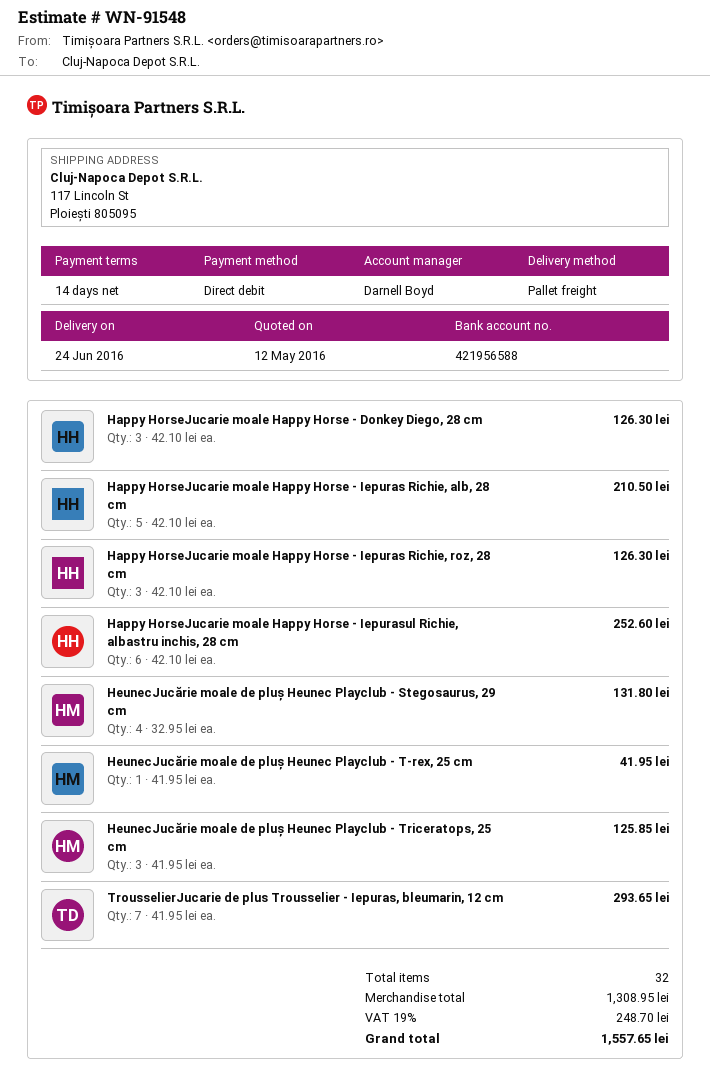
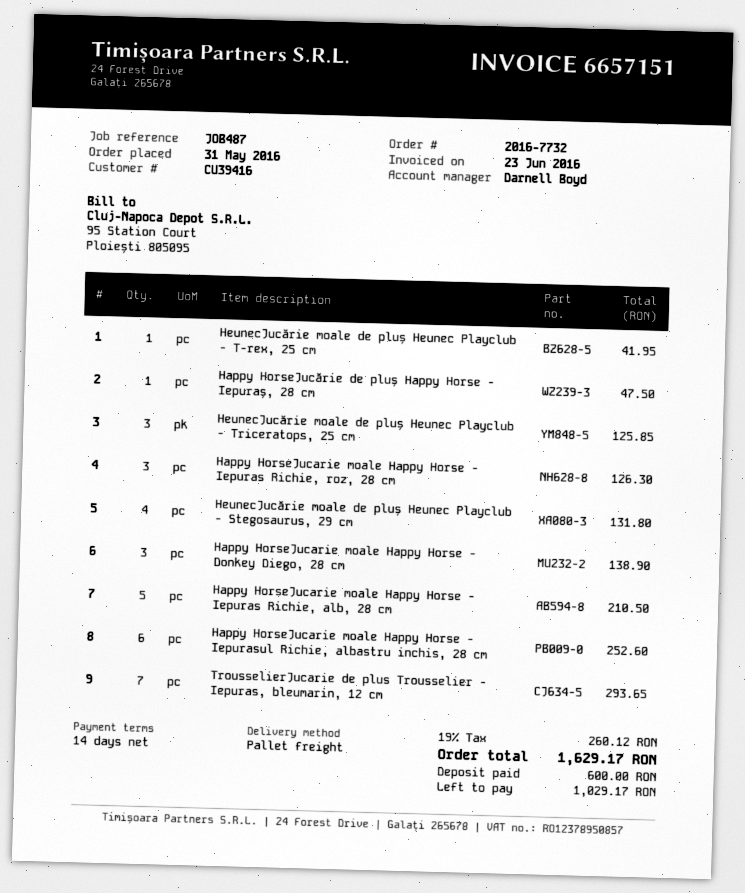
Happy HorseJucarie moale Happy Horse - Donkey Diego, 28 cm: 3 for 126.30 -> 3 for 138.90
Happy HorseJucărie de pluș Happy Horse - Iepuraș, 28 cm: none -> 1 for 47.50
tax: 19% = 248.70 -> 19% = 260.12
total: 1557.65 -> 1629.17

